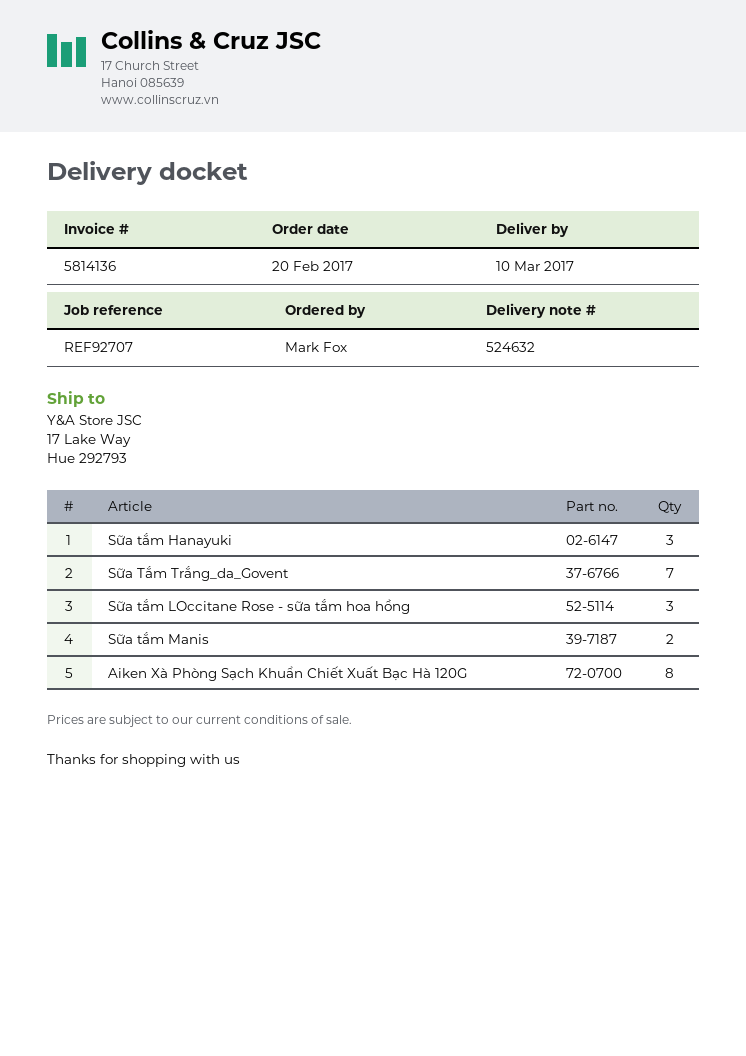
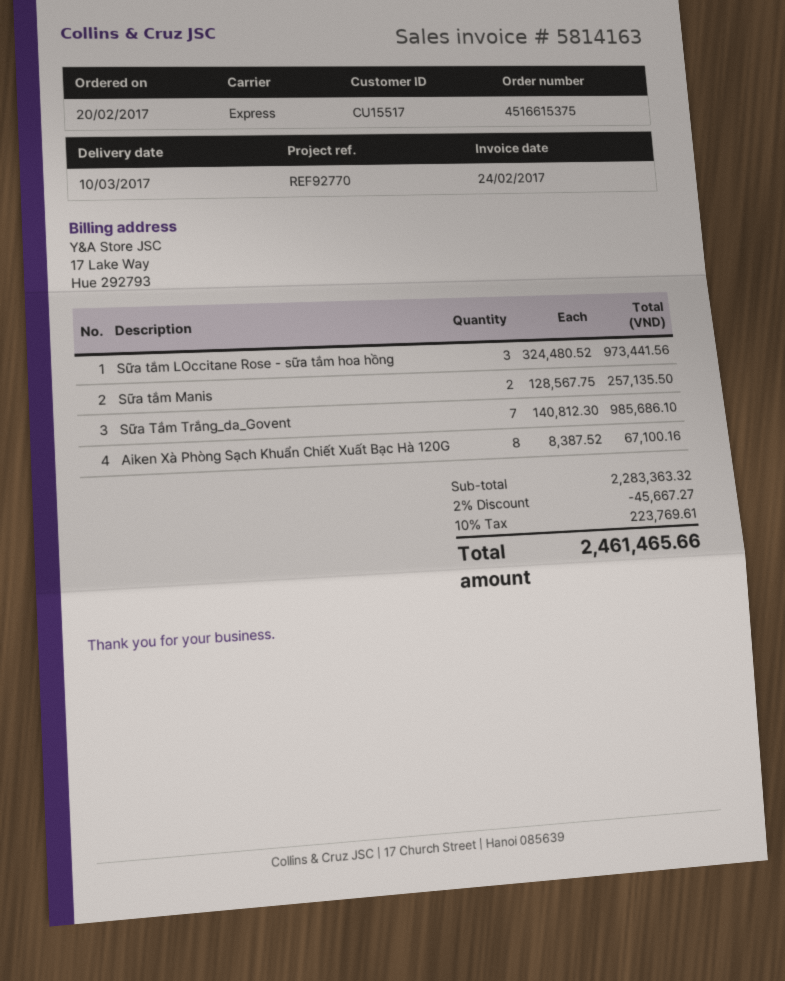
invoice number: 5814136 -> 5814163
reference: REF92707 -> REF92770
Sữa tắm Hanayuki: 3 -> none

